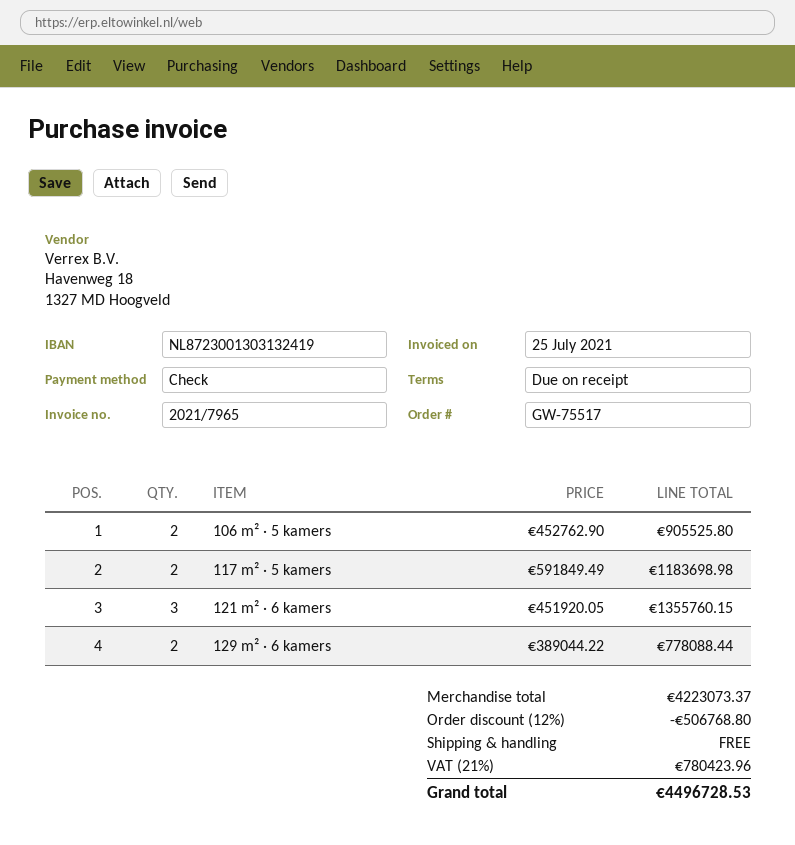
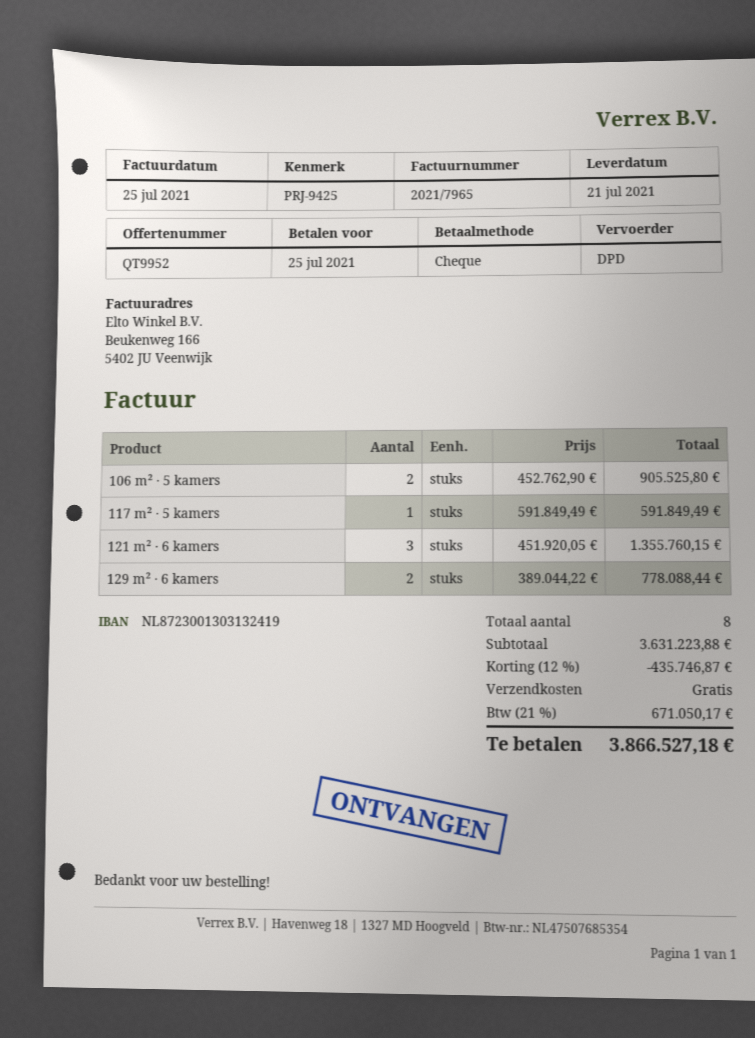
117 m² · 5 kamers: 2 x 591849.49 = 1183698.98 -> 1 x 591849.49 = 591849.49
subtotal: 4223073.37 -> 3631223.88
discount: 12% = 506768.80 -> 12% = 435746.87
tax: 21% = 780423.96 -> 21% = 671050.17
total: 4496728.53 -> 3866527.18

